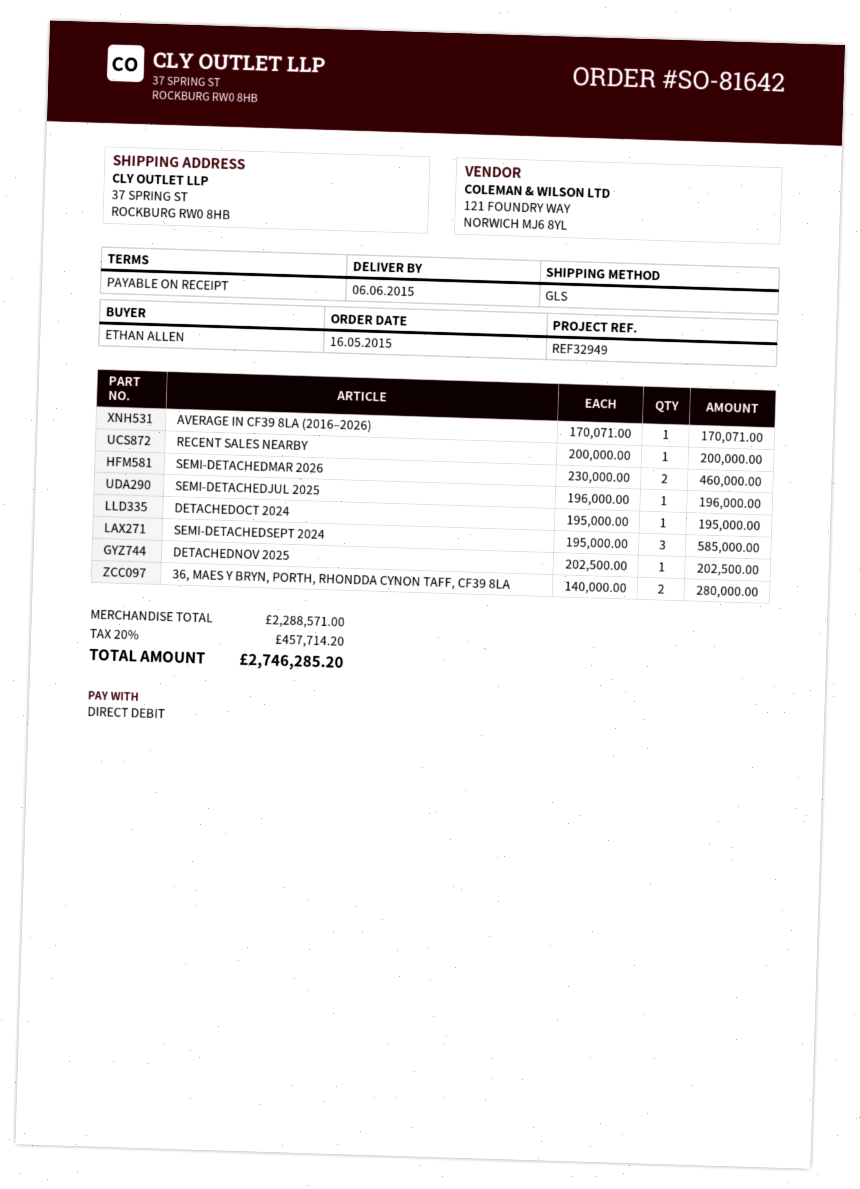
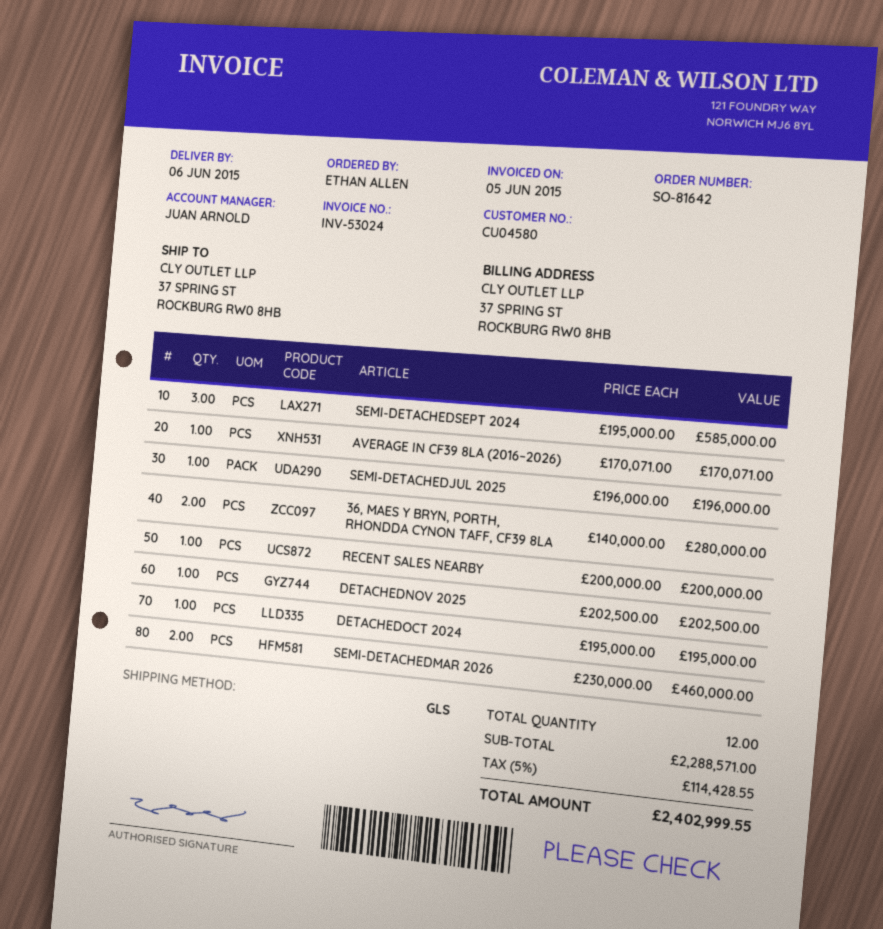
tax: 20% = 457714.20 -> 5% = 114428.55
total: 2746285.20 -> 2402999.55

